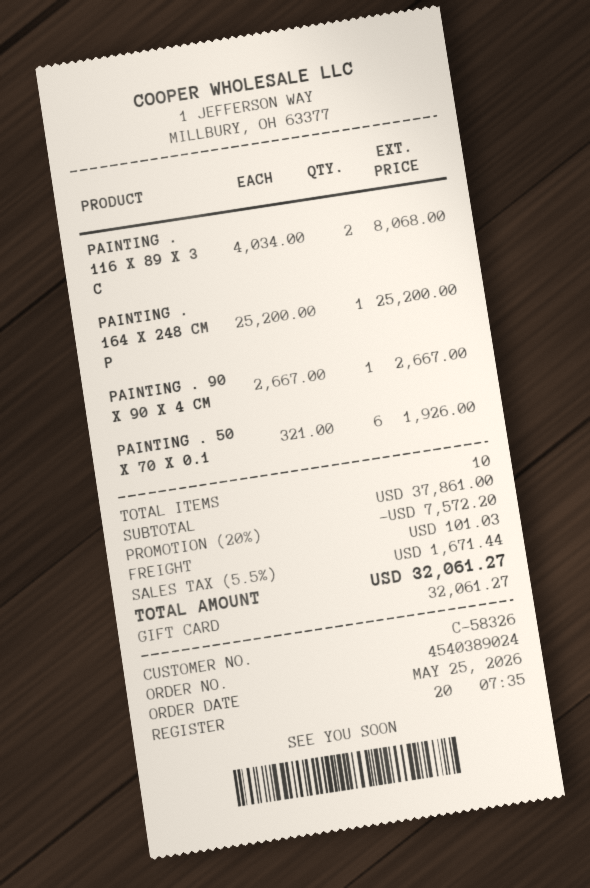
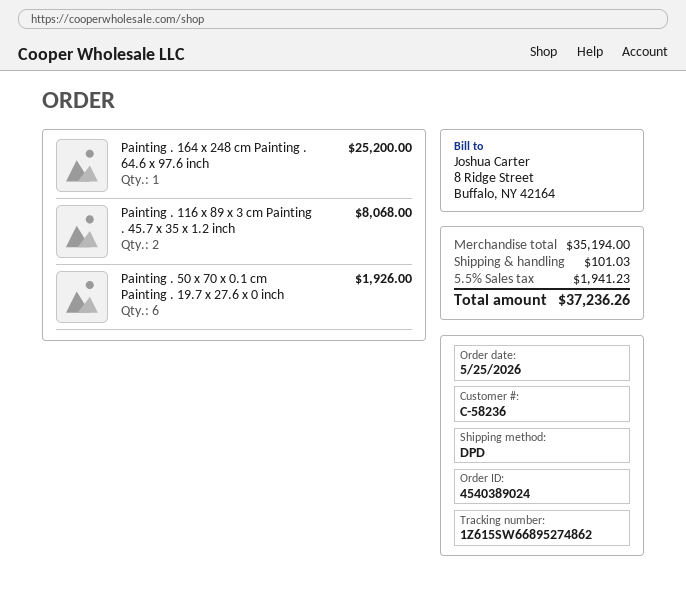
customer number: C-58326 -> C-58236
PAINTING . 90 X 90 X 4 CM: 1 for 2667.00 -> none
subtotal: 37861.00 -> 35194.00
discount: 20% = 7572.20 -> none
tax: 5.5% = 1671.44 -> 5.5% = 1941.23
total: 32061.27 -> 37236.26

